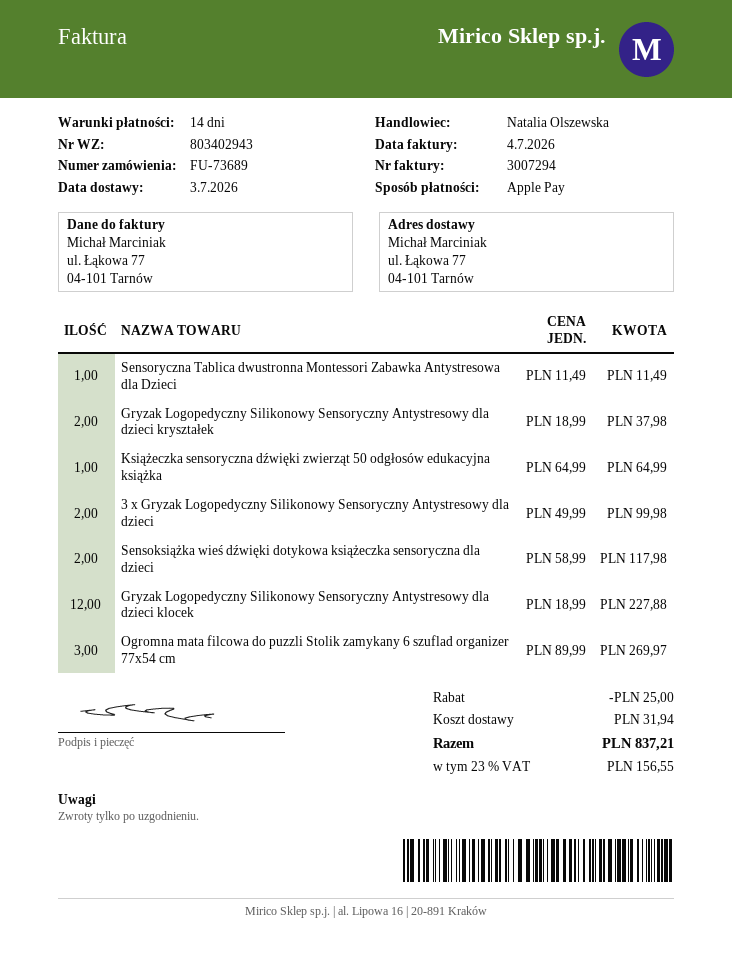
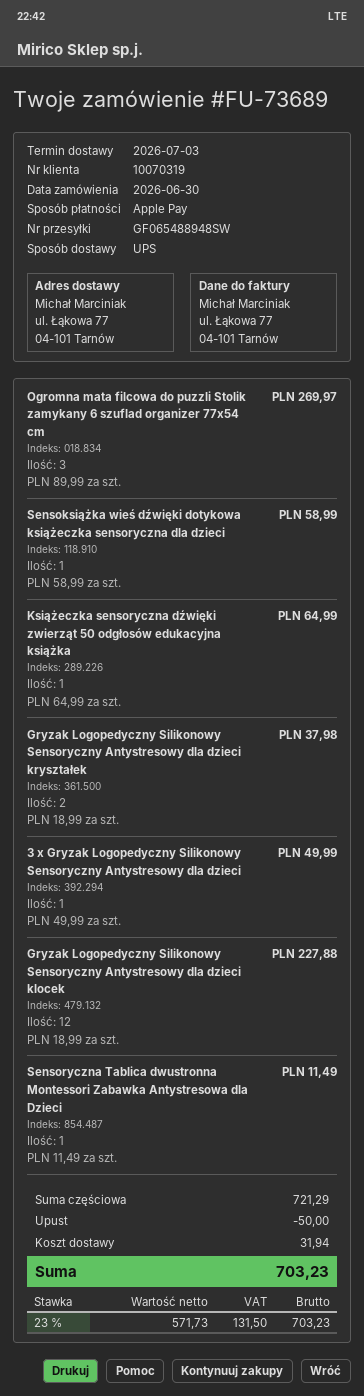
3 x Gryzak Logopedyczny Silikonowy Sensoryczny Antystresowy dla dzieci: 2 x 49.99 = 99.98 -> 1 x 49.99 = 49.99
Sensoksiążka wieś dźwięki dotykowa książeczka sensoryczna dla dzieci: 2 x 58.99 = 117.98 -> 1 x 58.99 = 58.99
discount: 25.00 -> 50.00
tax: 23% = 156.55 -> 23% = 131.50
total: 837.21 -> 703.23

